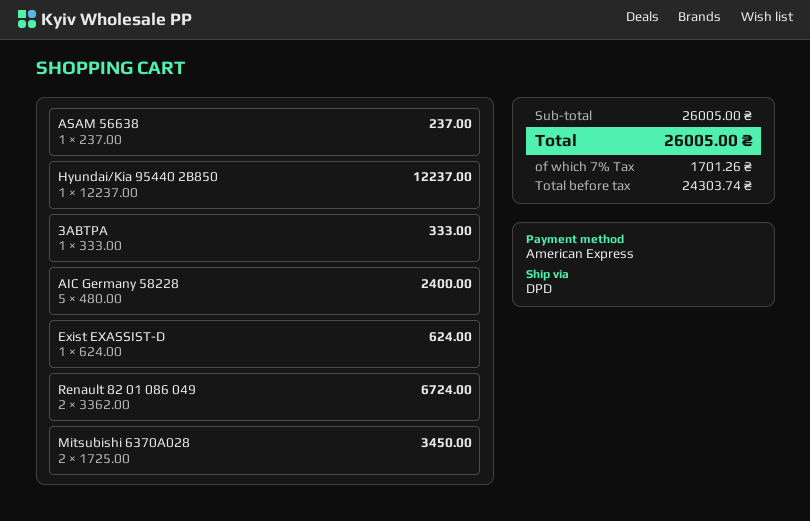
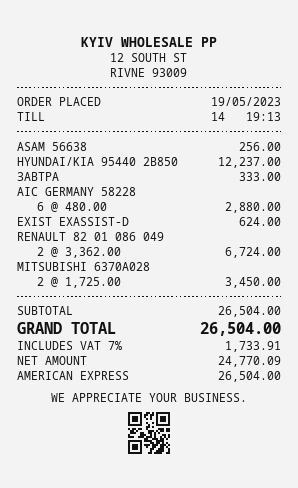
ASAM 56638: 1 x 237.00 = 237.00 -> 1 x 256.00 = 256.00
AIC Germany 58228: 5 x 480.00 = 2400.00 -> 6 x 480.00 = 2880.00
subtotal: 26005.00 -> 26504.00
net: 24303.74 -> 24770.09
tax: 7% = 1701.26 -> 7% = 1733.91
total: 26005.00 -> 26504.00

